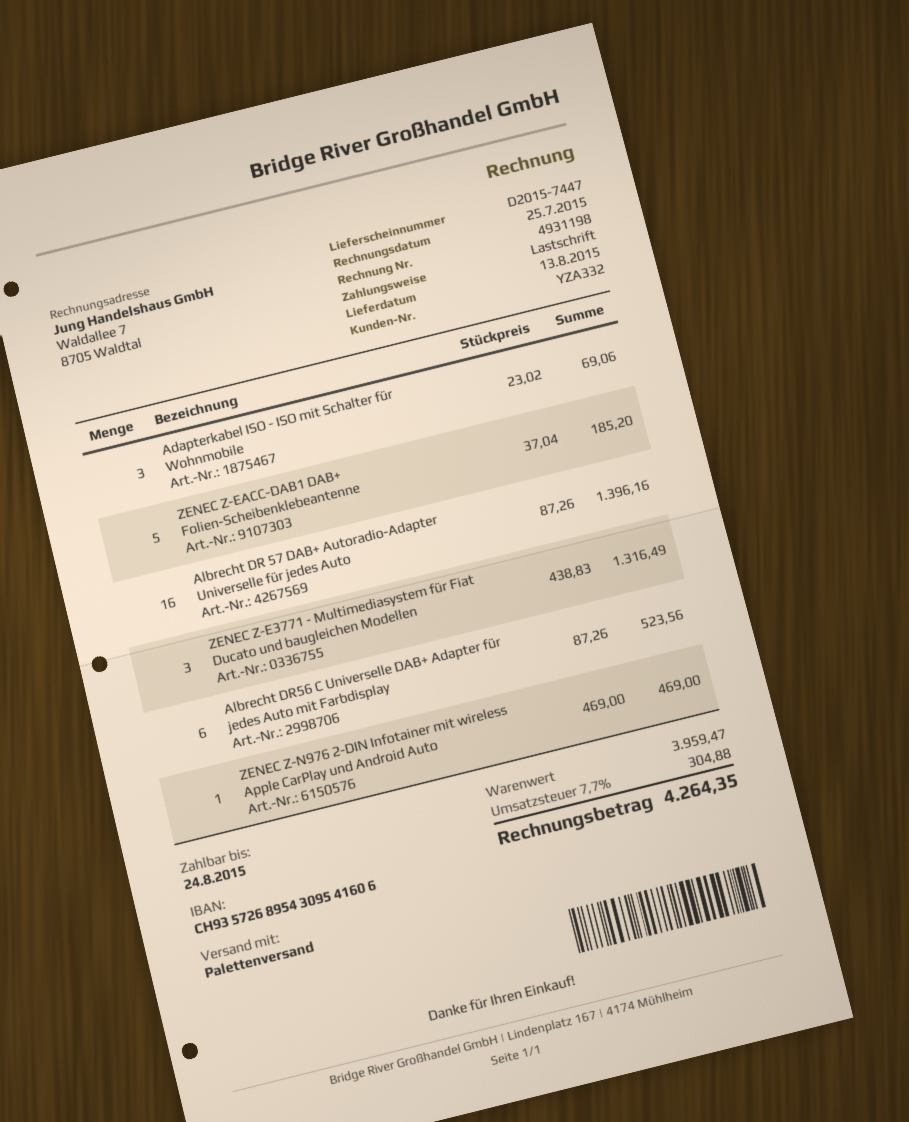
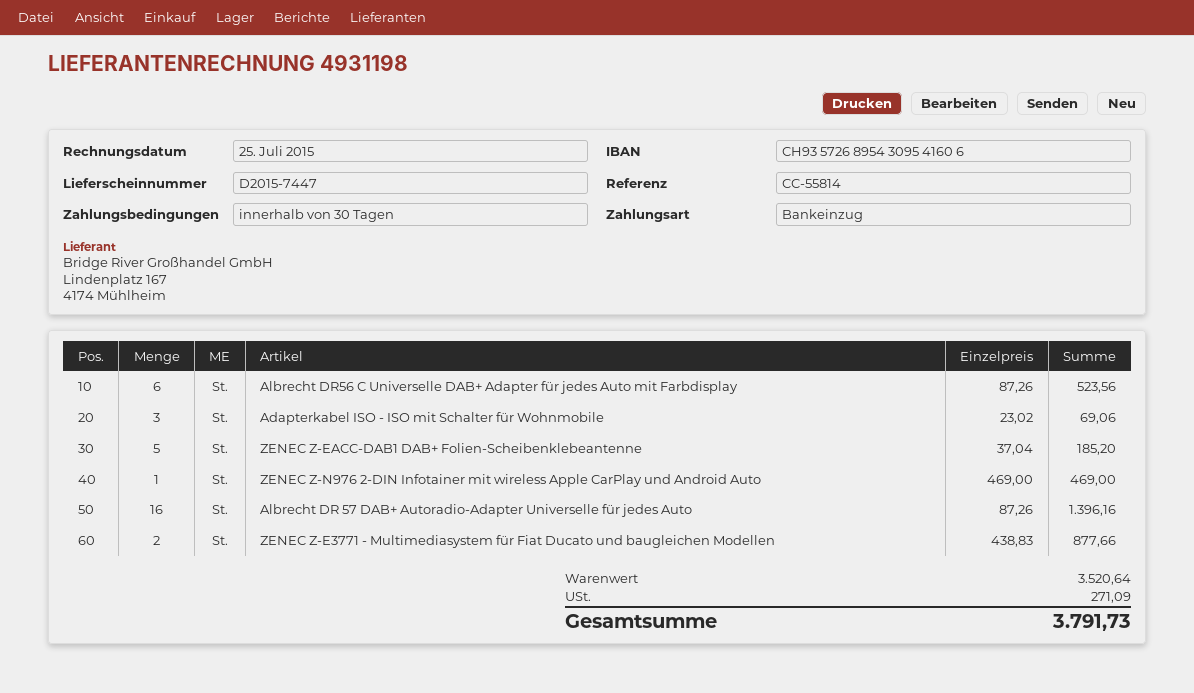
ZENEC Z-E3771 - Multimediasystem für Fiat Ducato und baugleichen Modellen: 3 x 438.83 = 1316.49 -> 2 x 438.83 = 877.66
subtotal: 3959.47 -> 3520.64
tax: 304.88 -> 271.09
total: 4264.35 -> 3791.73

